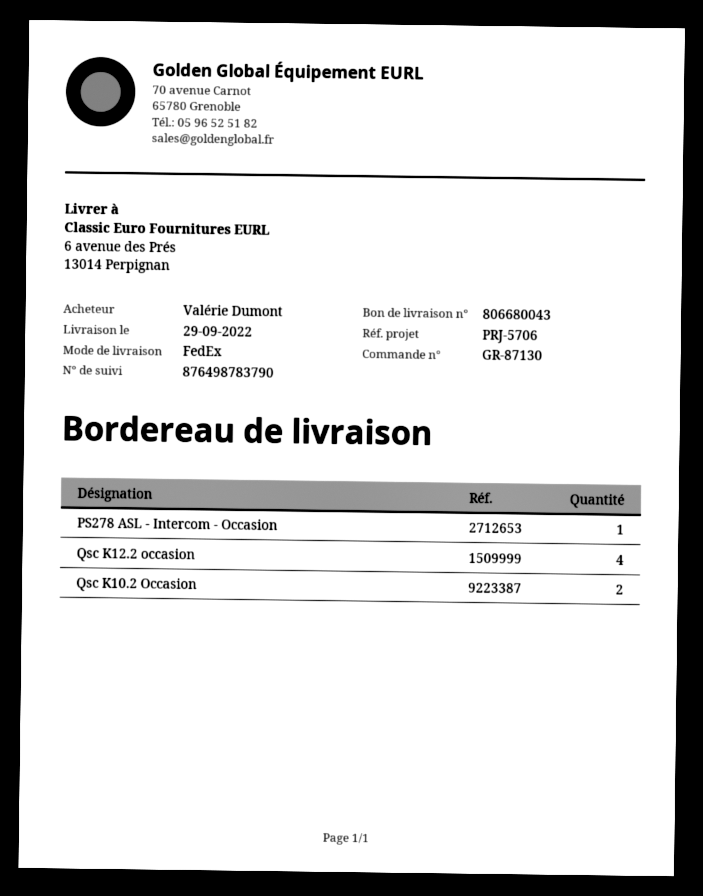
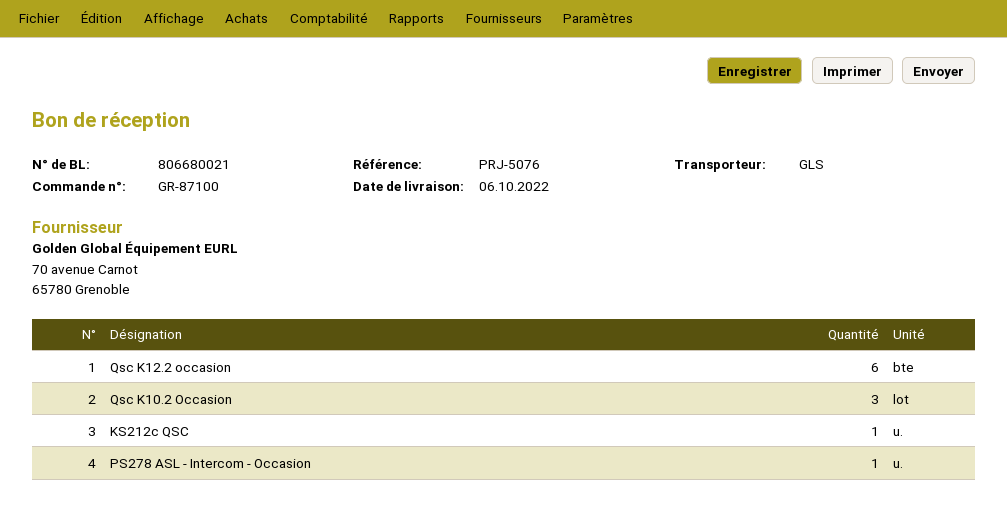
order number: GR-87130 -> GR-87100
delivery note number: 806680043 -> 806680021
delivery date: 2022-09-29 -> 2022-10-06
reference: PRJ-5706 -> PRJ-5076
shipping method: FedEx -> GLS
Qsc K12.2 occasion: 4 -> 6
Qsc K10.2 Occasion: 2 -> 3
KS212c QSC: none -> 1

